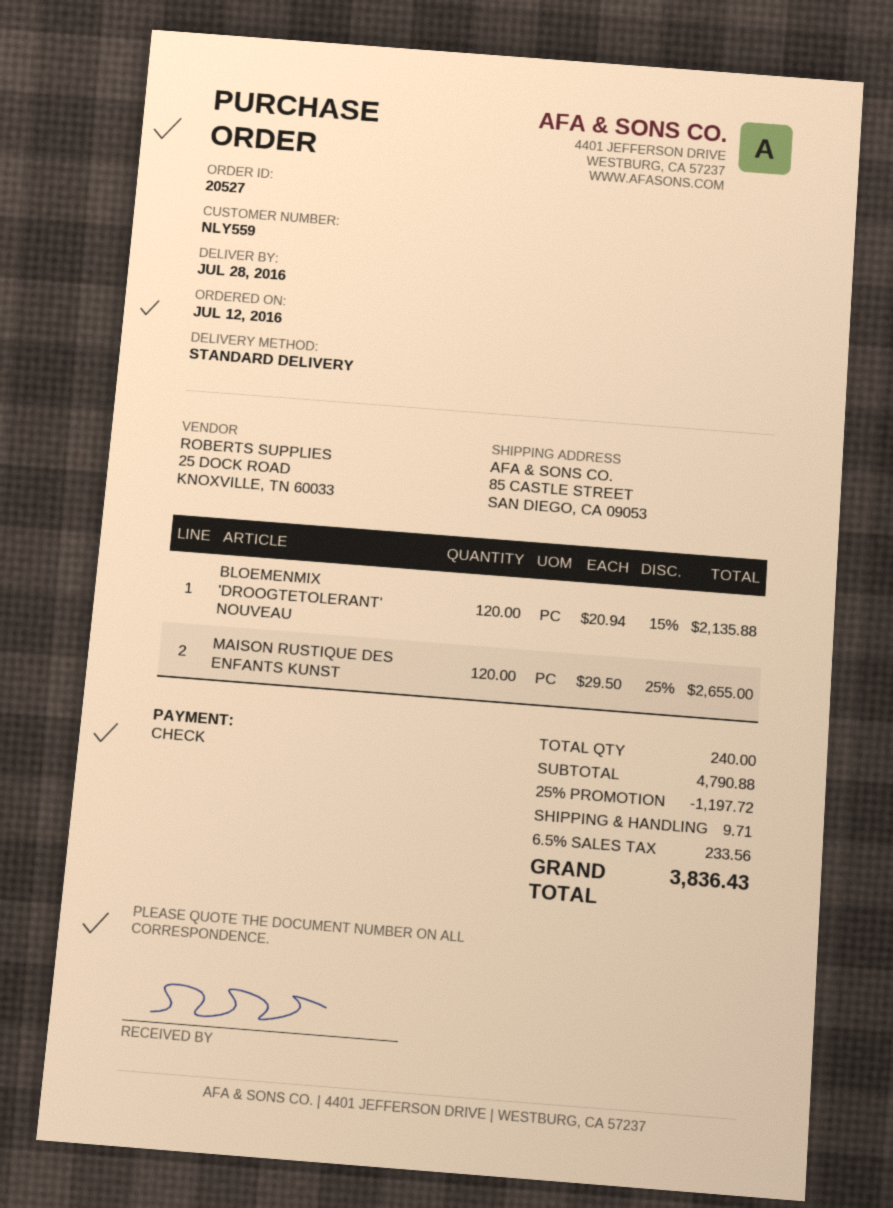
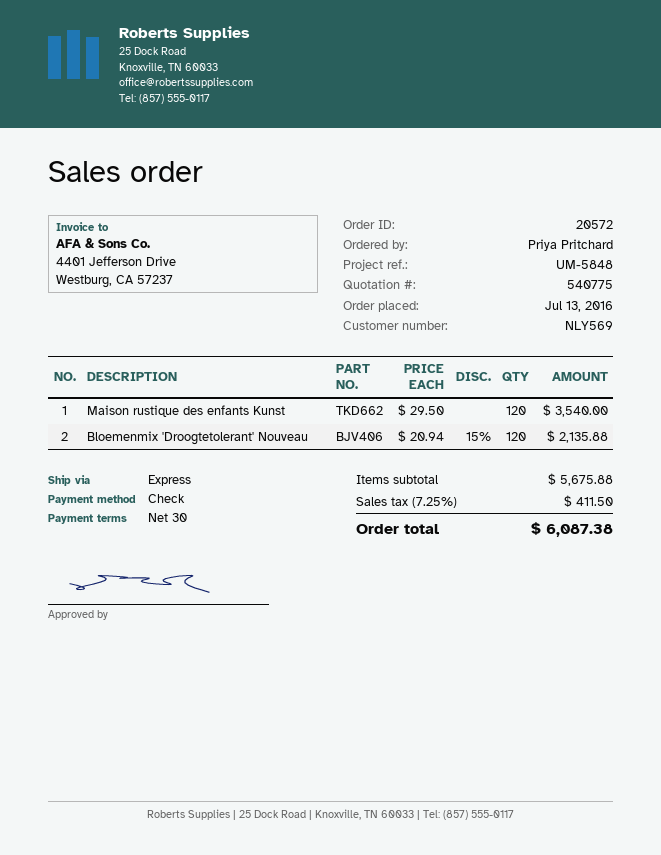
order number: 20527 -> 20572
order date: 2016-07-12 -> 2016-07-13
customer number: NLY559 -> NLY569
shipping method: standard -> express
MAISON RUSTIQUE DES ENFANTS KUNST: 120 x 29.50 - 25% = 2655.00 -> 120 x 29.50 = 3540.00
subtotal: 4790.88 -> 5675.88
discount: 25% = 1197.72 -> none
shipping: 9.71 -> none
tax: 6.5% = 233.56 -> 7.25% = 411.50
total: 3836.43 -> 6087.38

